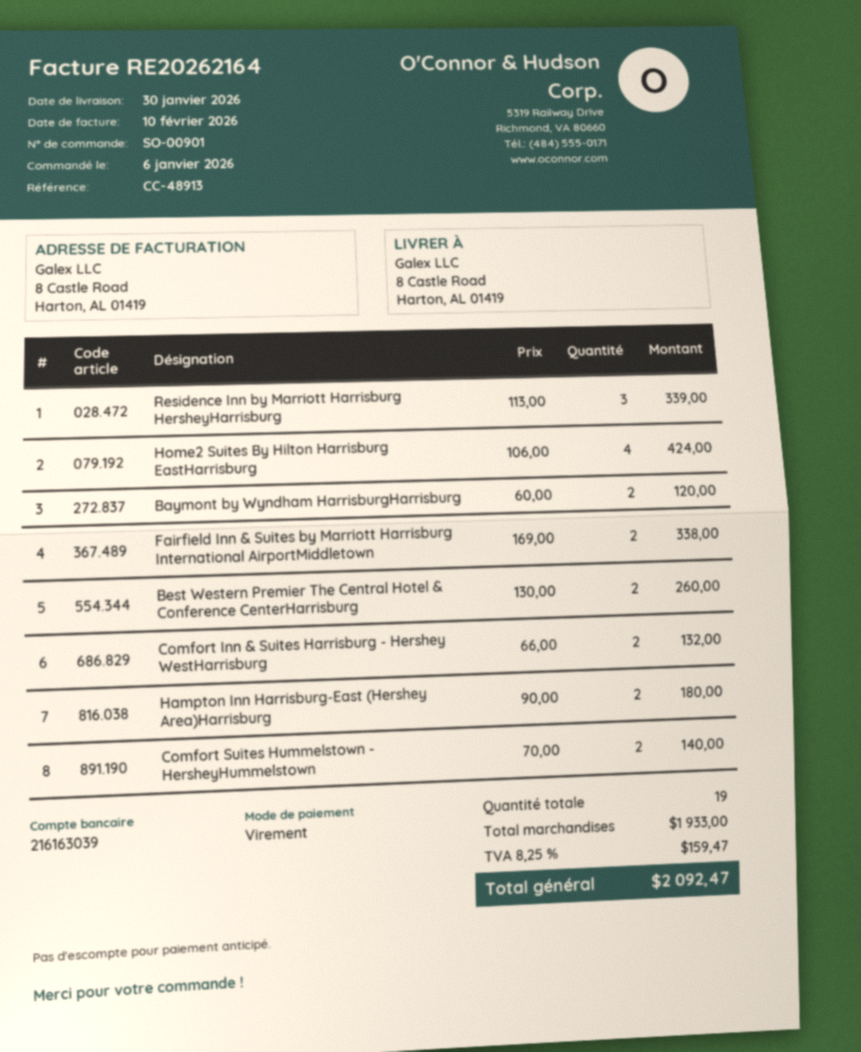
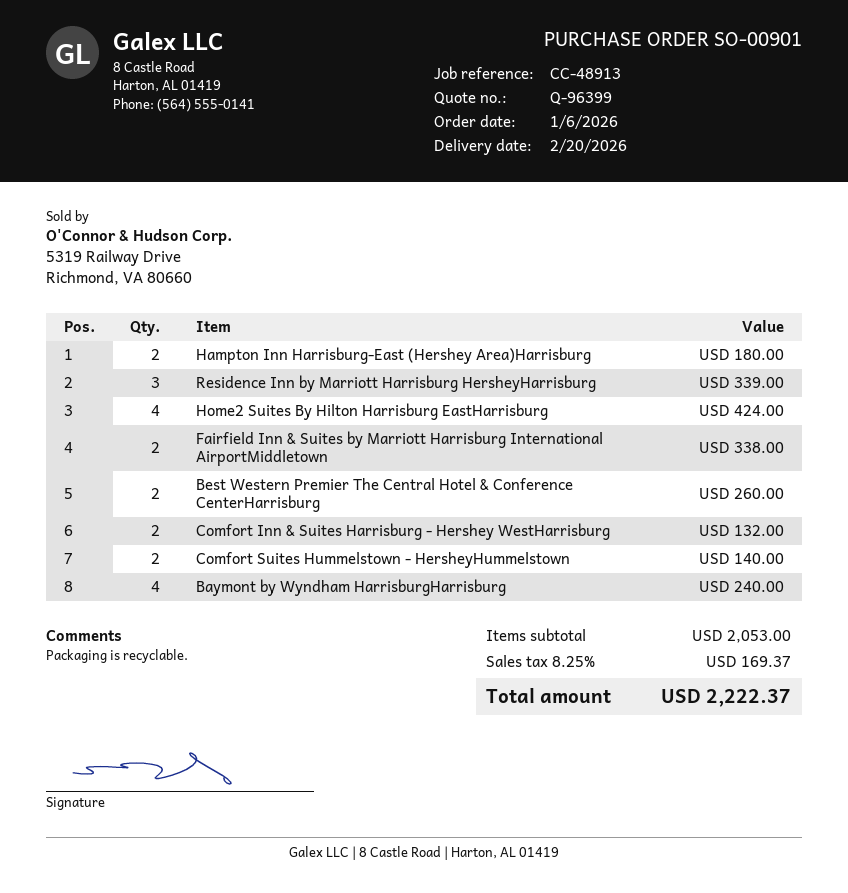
delivery date: 2026-01-30 -> 2026-02-20
Baymont by Wyndham HarrisburgHarrisburg: 2 for 120.00 -> 4 for 240.00
subtotal: 1933.00 -> 2053.00
tax: 8.25% = 159.47 -> 8.25% = 169.37
total: 2092.47 -> 2222.37

